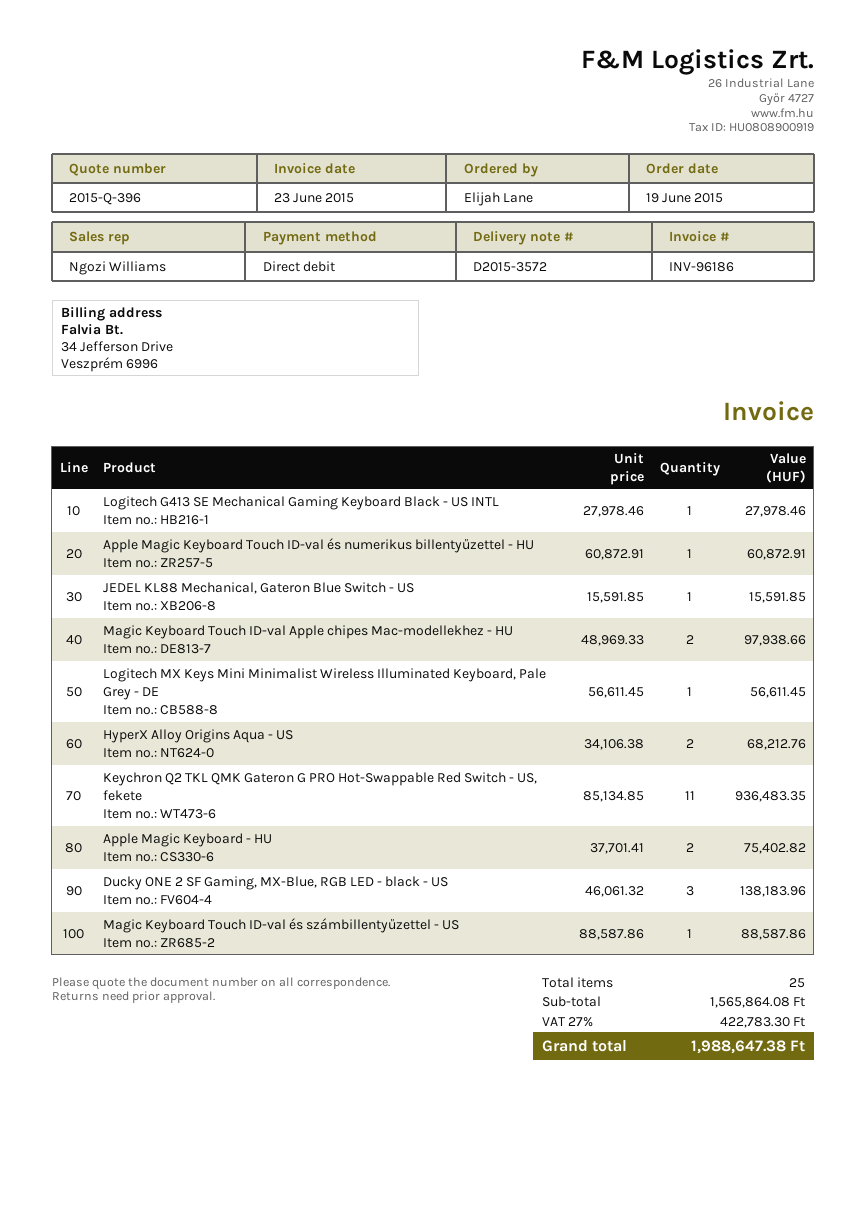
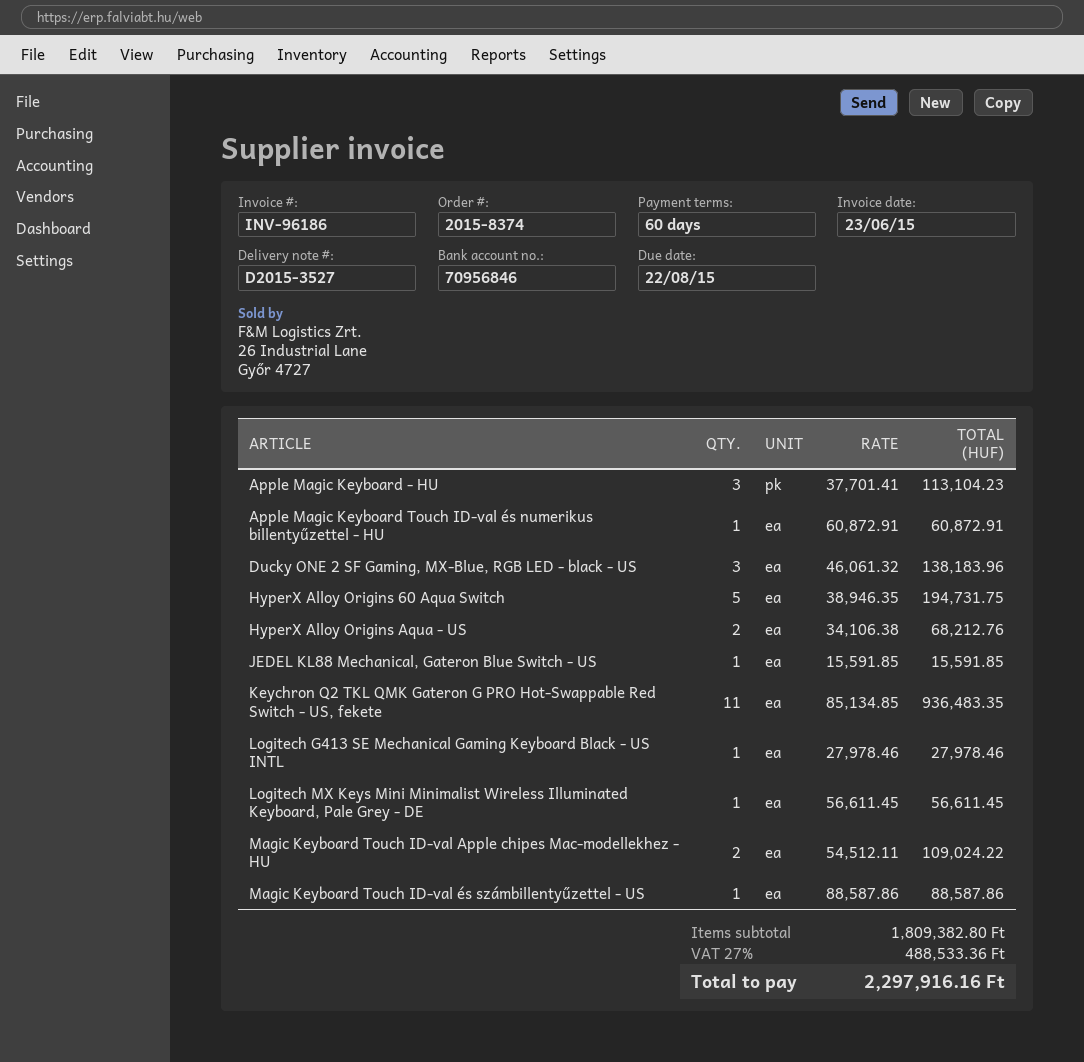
delivery note number: D2015-3572 -> D2015-3527
Magic Keyboard Touch ID-val Apple chipes Mac-modellekhez - HU: 2 x 48969.33 = 97938.66 -> 2 x 54512.11 = 109024.22
Apple Magic Keyboard - HU: 2 x 37701.41 = 75402.82 -> 3 x 37701.41 = 113104.23
HyperX Alloy Origins 60 Aqua Switch: none -> 5 x 38946.35 = 194731.75
subtotal: 1565864.08 -> 1809382.80
tax: 27% = 422783.30 -> 27% = 488533.36
total: 1988647.38 -> 2297916.16

